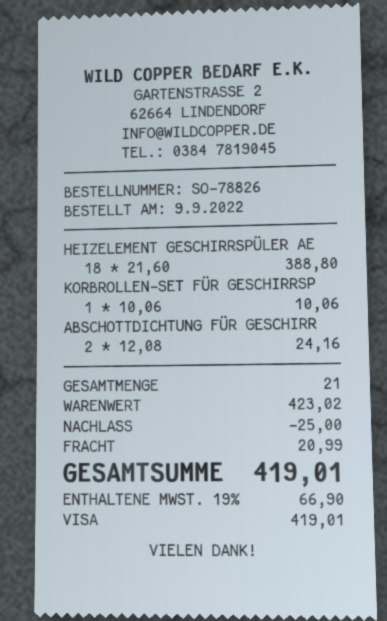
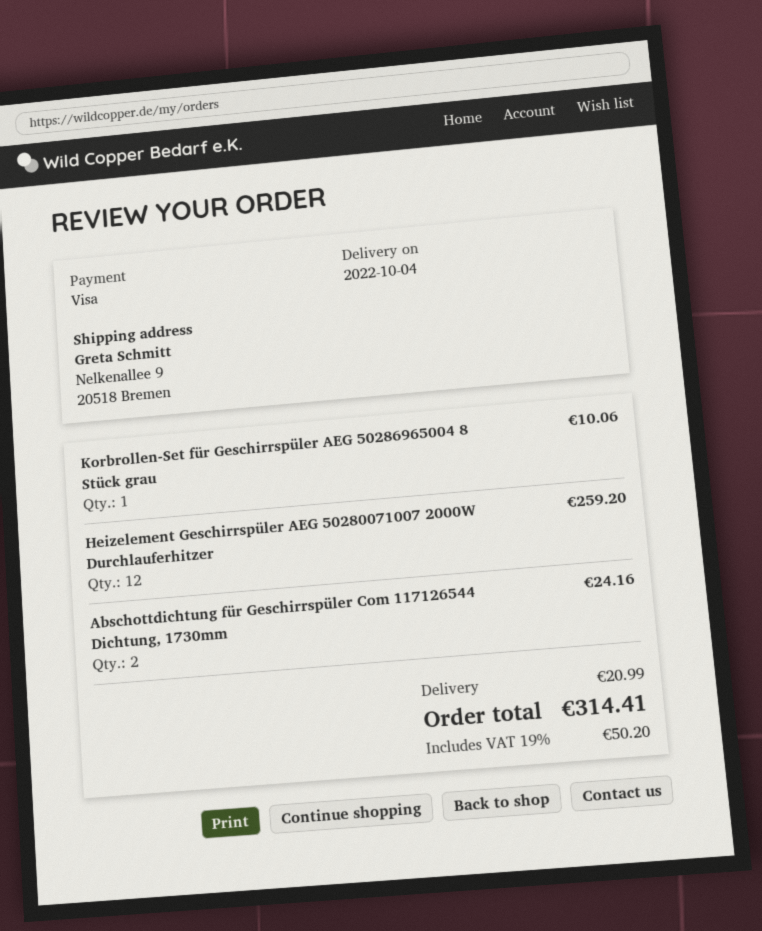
HEIZELEMENT GESCHIRRSPÜLER AE: 18 for 388.80 -> 12 for 259.20
discount: 25.00 -> none
tax: 19% = 66.90 -> 19% = 50.20
total: 419.01 -> 314.41

